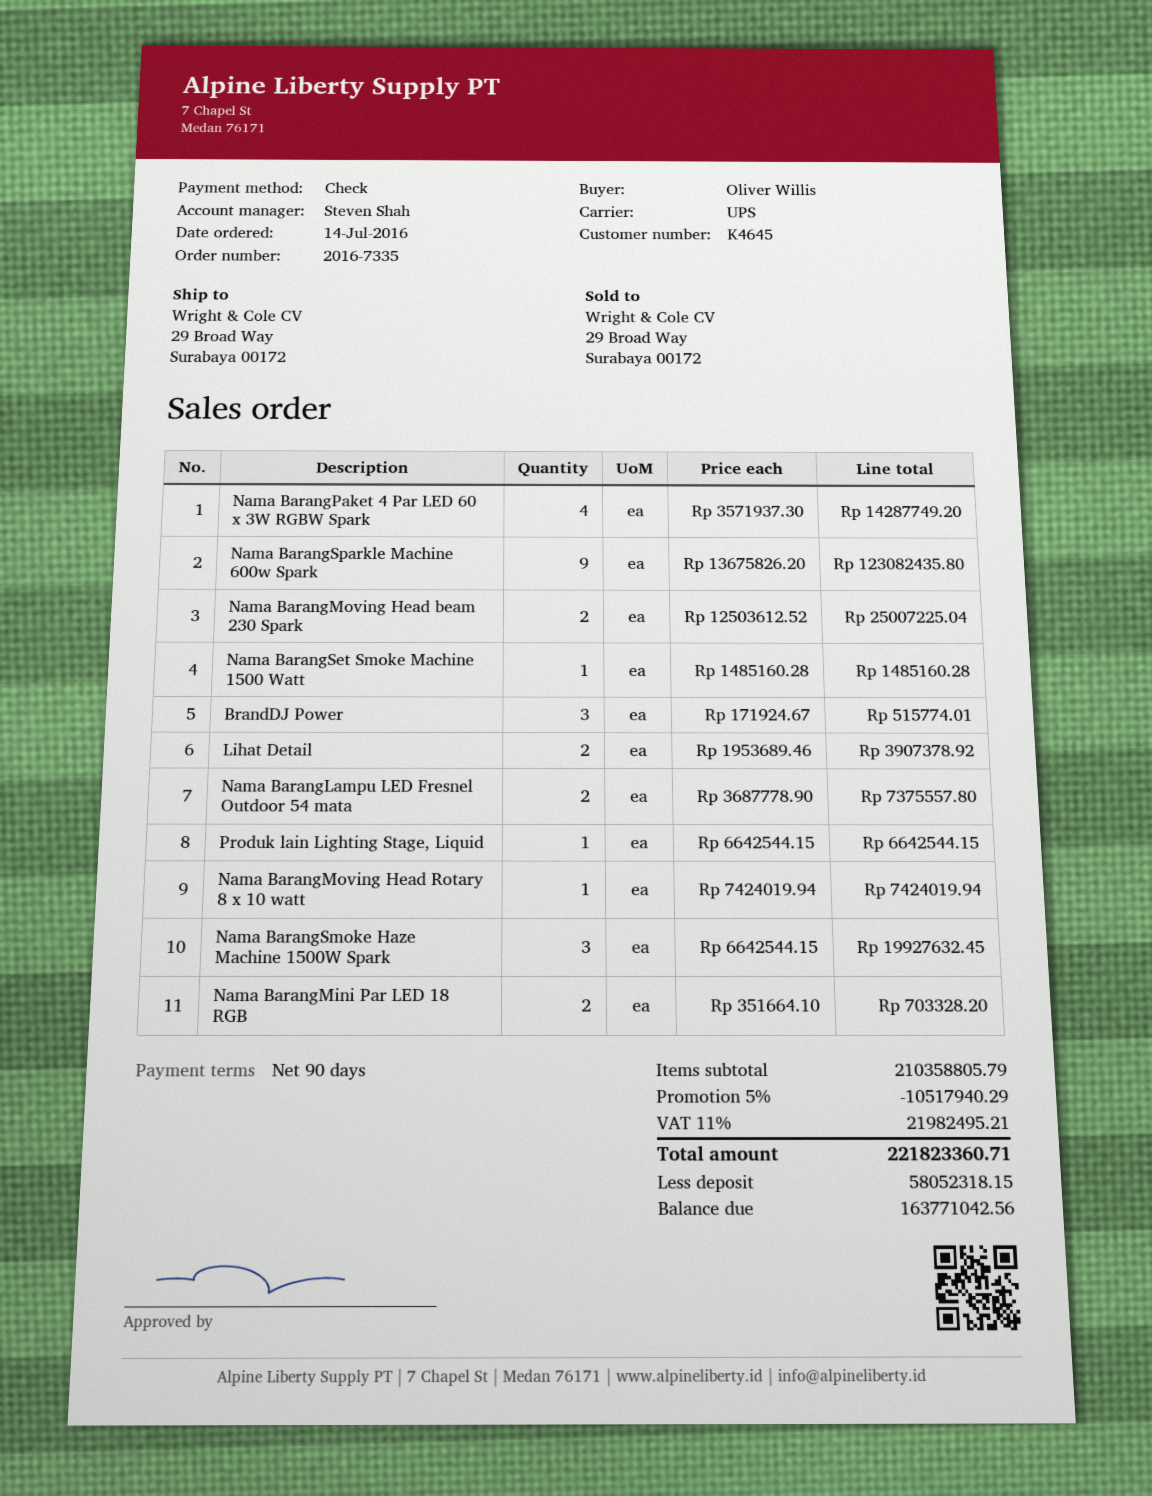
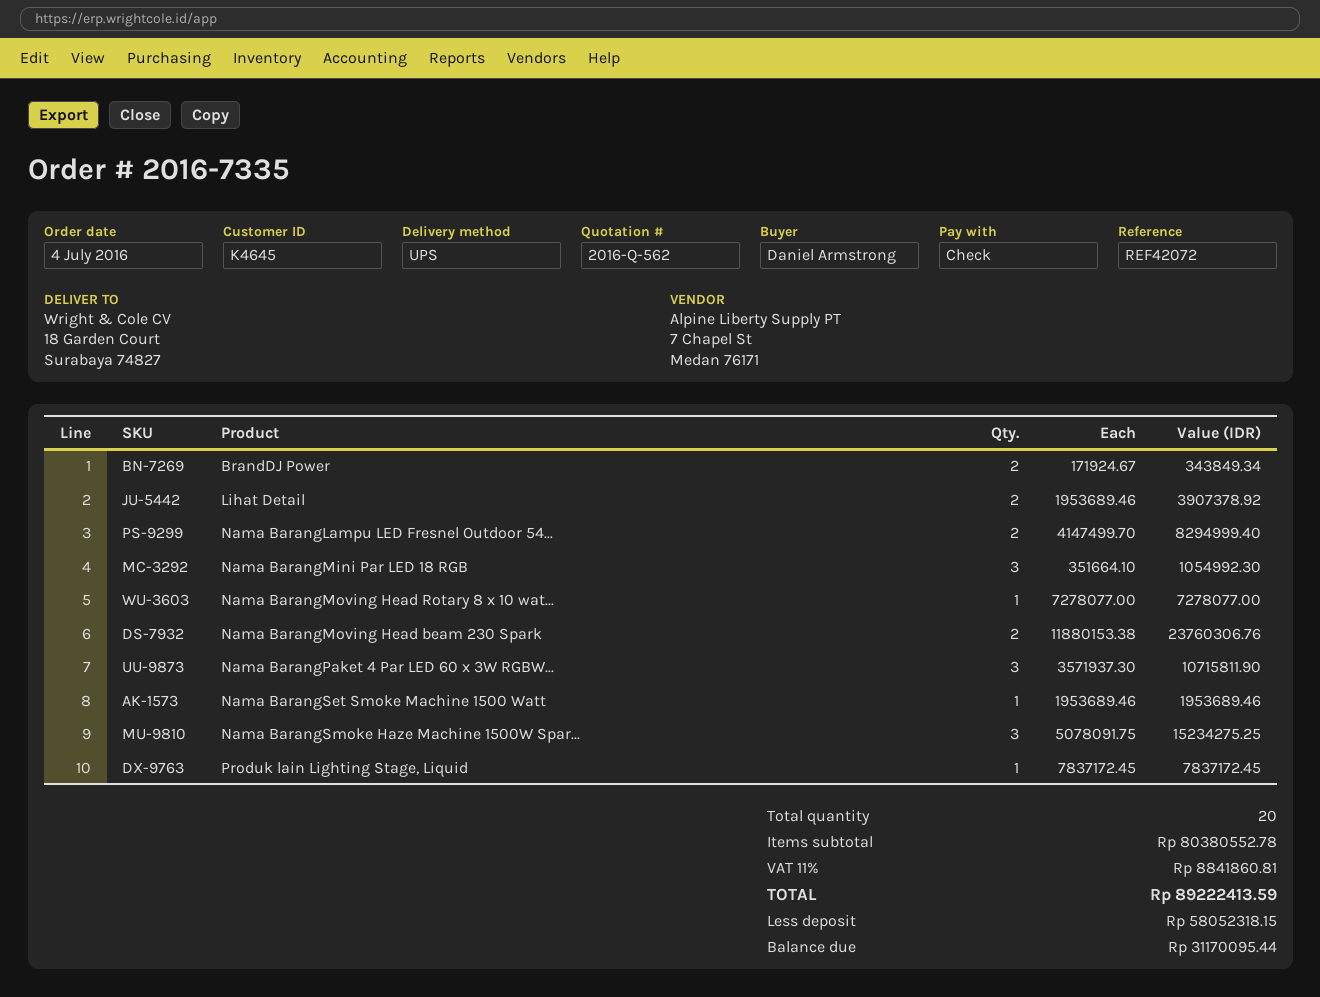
order date: 2016-07-14 -> 2016-07-04
ordered by: Oliver Willis -> Daniel Armstrong
ship to: 29 Broad Way, Surabaya 00172 -> 18 Garden Court, Surabaya 74827
Nama BarangPaket 4 Par LED 60 x 3W RGBW Spark: 4 x 3571937.30 = 14287749.20 -> 3 x 3571937.30 = 10715811.90
Nama BarangSparkle Machine 600w Spark: 9 x 13675826.20 = 123082435.80 -> none
Nama BarangMoving Head beam 230 Spark: 2 x 12503612.52 = 25007225.04 -> 2 x 11880153.38 = 23760306.76
Nama BarangSet Smoke Machine 1500 Watt: 1 x 1485160.28 = 1485160.28 -> 1 x 1953689.46 = 1953689.46
BrandDJ Power: 3 x 171924.67 = 515774.01 -> 2 x 171924.67 = 343849.34
Nama BarangLampu LED Fresnel Outdoor 54 mata: 2 x 3687778.90 = 7375557.80 -> 2 x 4147499.70 = 8294999.40
Produk lain Lighting Stage, Liquid: 1 x 6642544.15 = 6642544.15 -> 1 x 7837172.45 = 7837172.45
Nama BarangMoving Head Rotary 8 x 10 watt: 1 x 7424019.94 = 7424019.94 -> 1 x 7278077.00 = 7278077.00
Nama BarangSmoke Haze Machine 1500W Spark: 3 x 6642544.15 = 19927632.45 -> 3 x 5078091.75 = 15234275.25
Nama BarangMini Par LED 18 RGB: 2 x 351664.10 = 703328.20 -> 3 x 351664.10 = 1054992.30
subtotal: 210358805.79 -> 80380552.78
discount: 5% = 10517940.29 -> none
tax: 11% = 21982495.21 -> 11% = 8841860.81
total: 221823360.71 -> 89222413.59
balance: 163771042.56 -> 31170095.44

